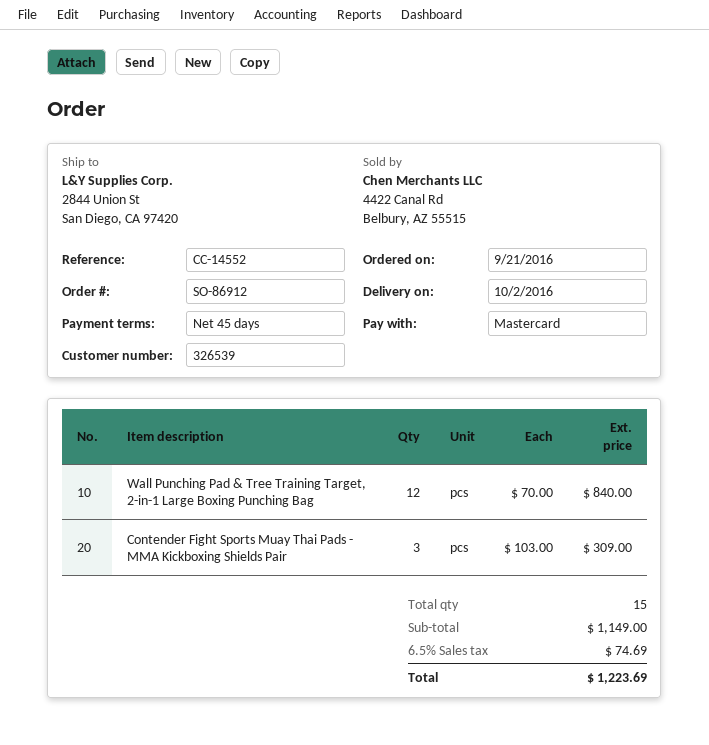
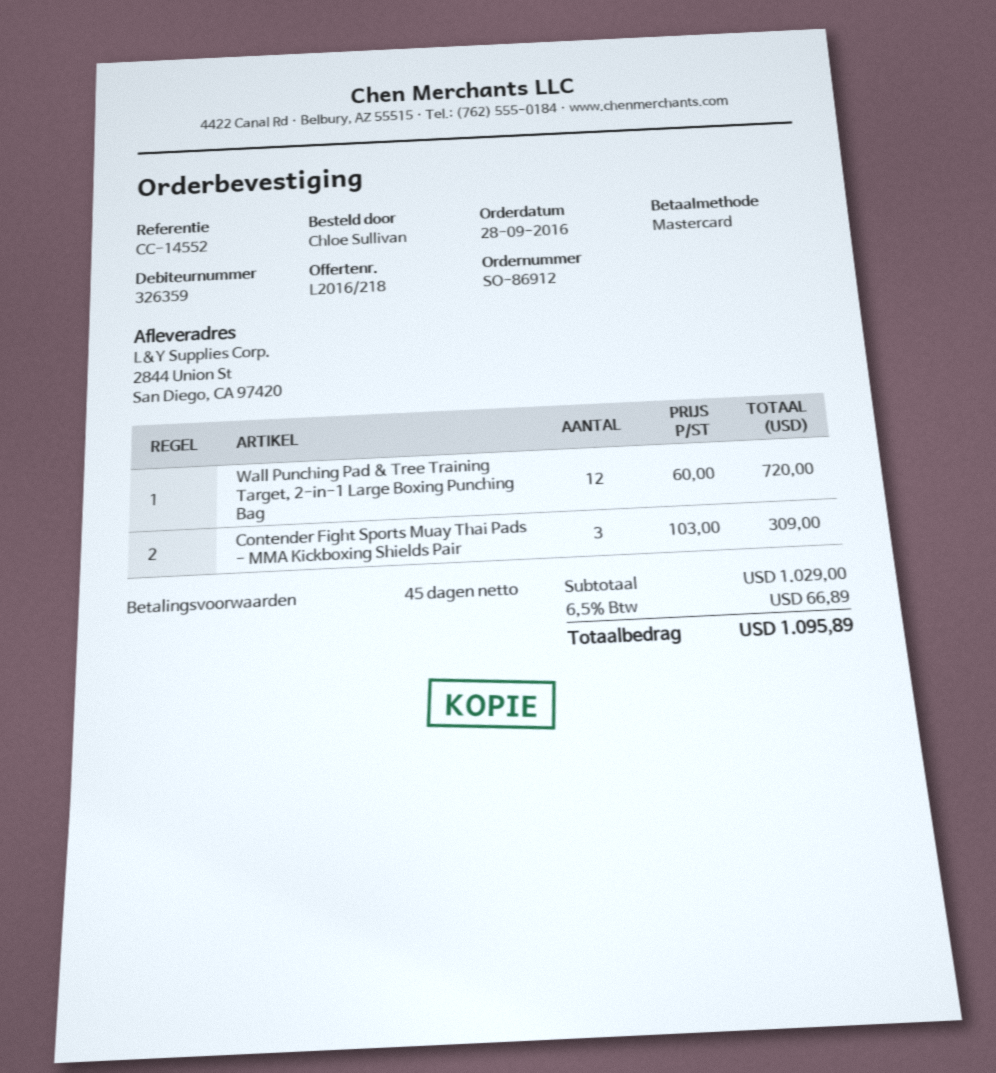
order date: 2016-09-21 -> 2016-09-28
customer number: 326539 -> 326359
Wall Punching Pad & Tree Training Target, 2-in-1 Large Boxing Punching Bag: 12 x 70.00 = 840.00 -> 12 x 60.00 = 720.00
subtotal: 1149.00 -> 1029.00
tax: 6.5% = 74.69 -> 6.5% = 66.89
total: 1223.69 -> 1095.89

